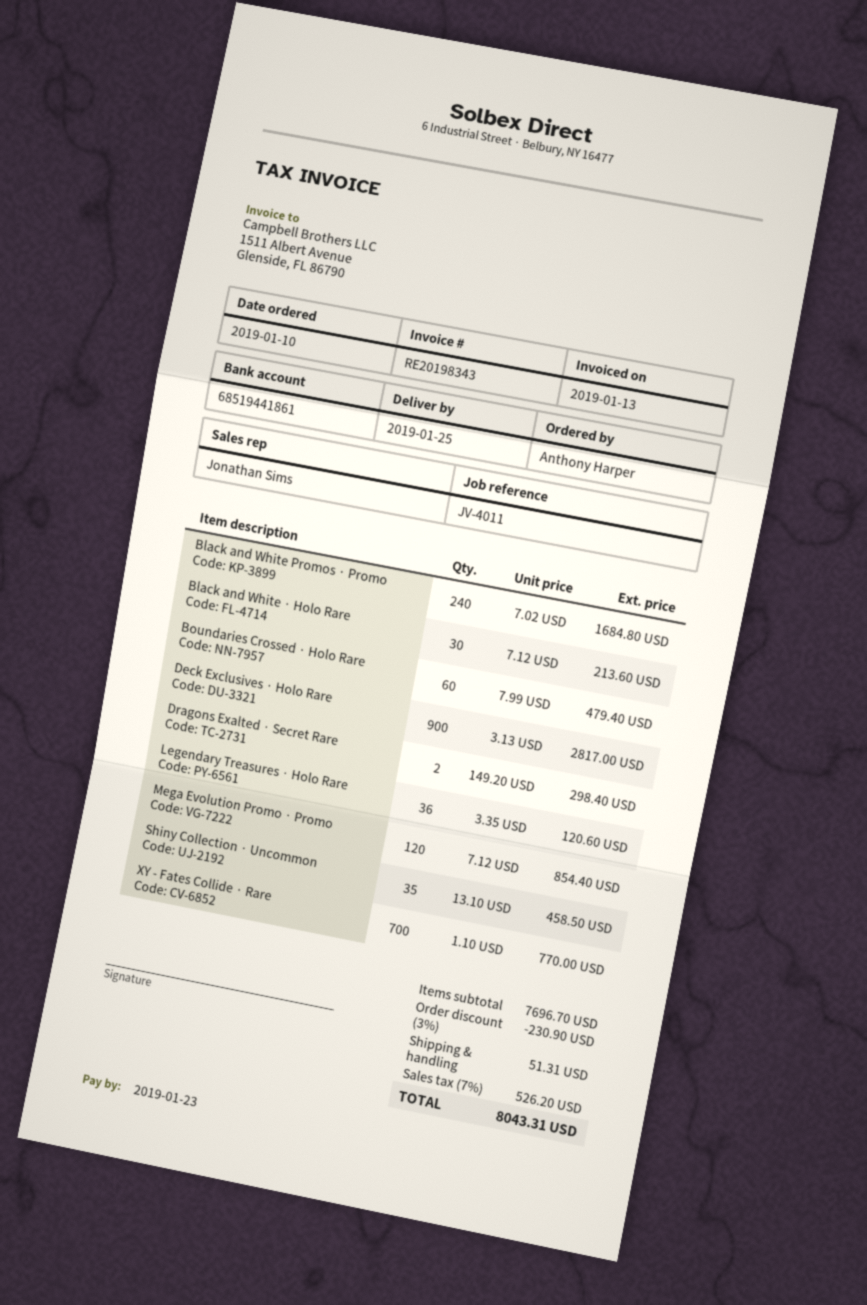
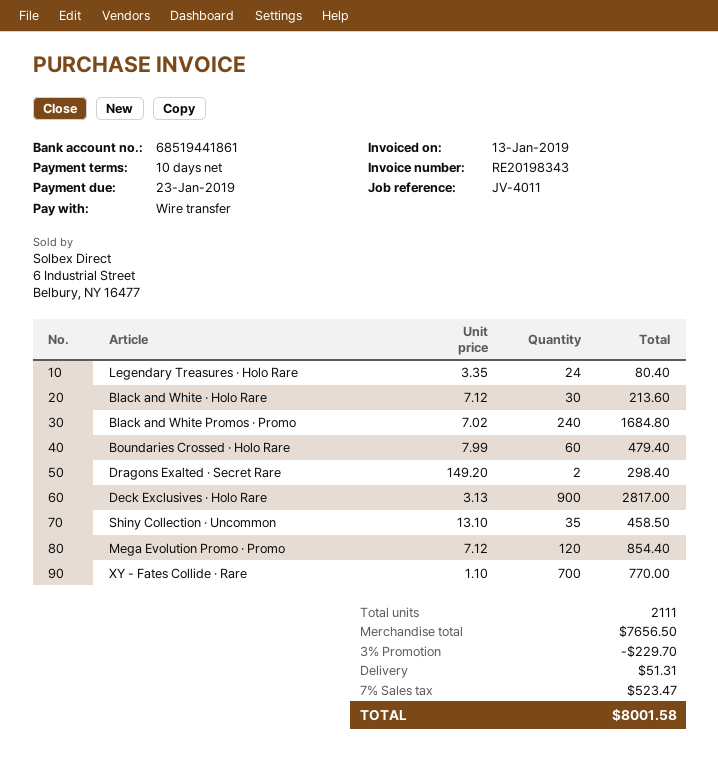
Legendary Treasures · Holo Rare: 36 x 3.35 = 120.60 -> 24 x 3.35 = 80.40
subtotal: 7696.70 -> 7656.50
discount: 3% = 230.90 -> 3% = 229.70
tax: 7% = 526.20 -> 7% = 523.47
total: 8043.31 -> 8001.58

